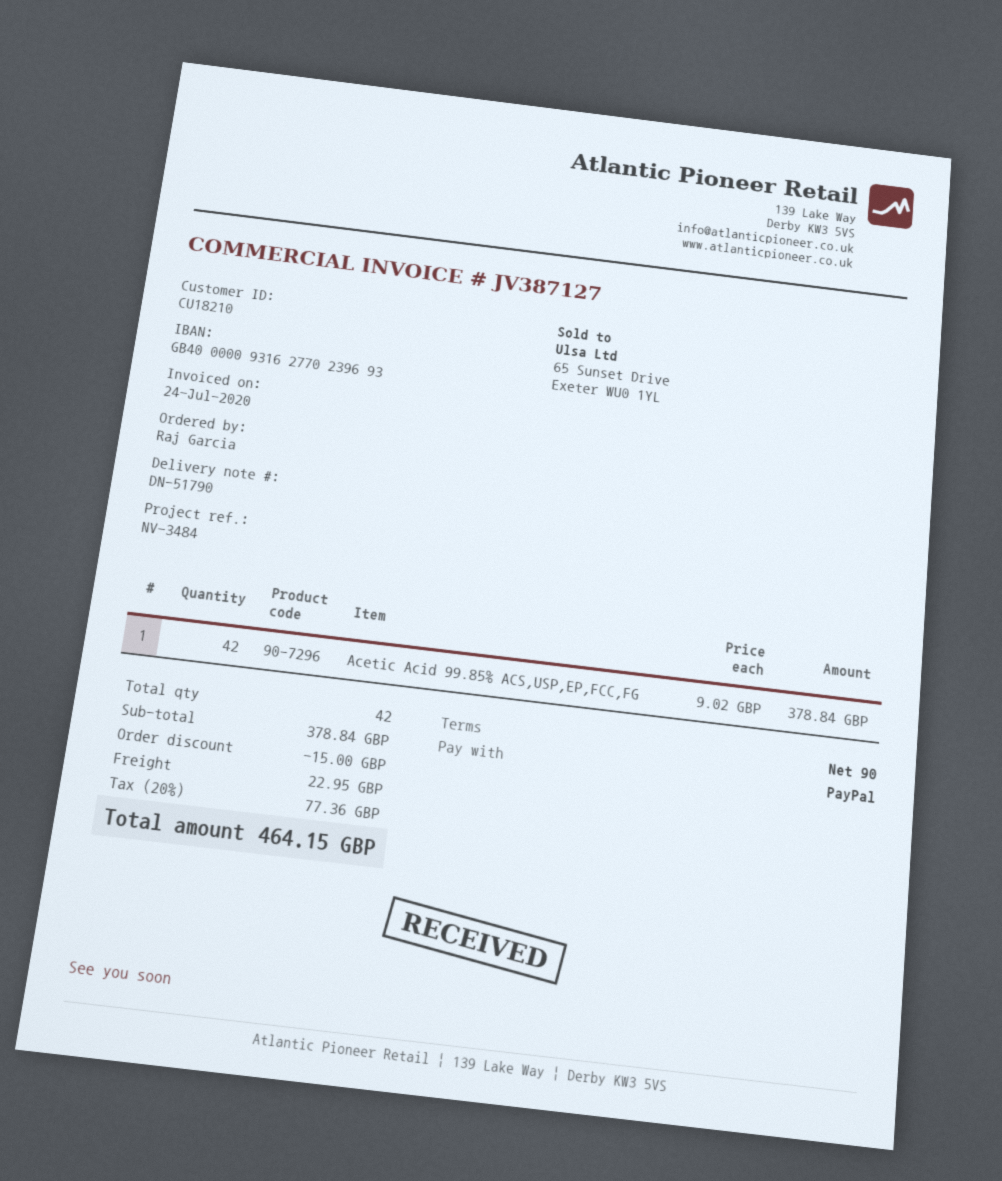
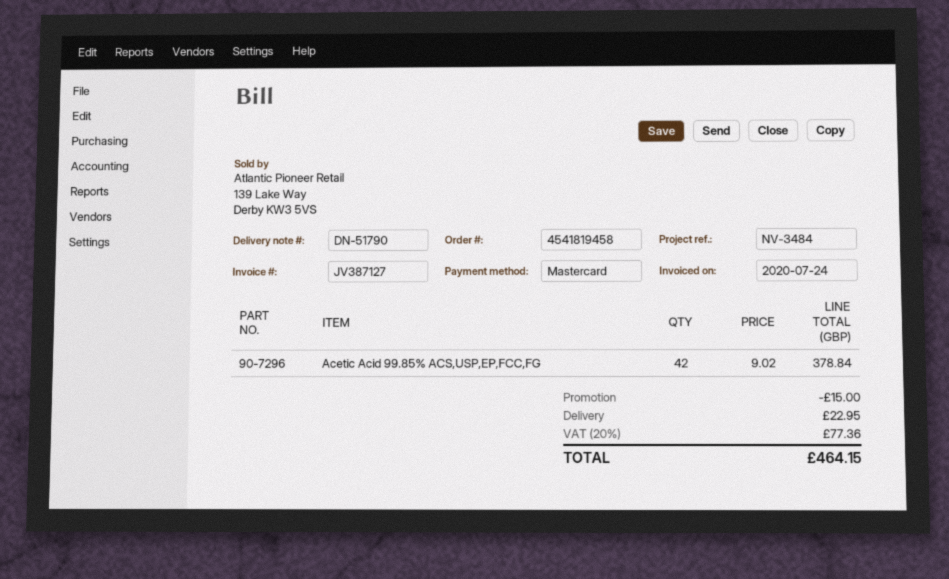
payment method: PayPal -> Mastercard

